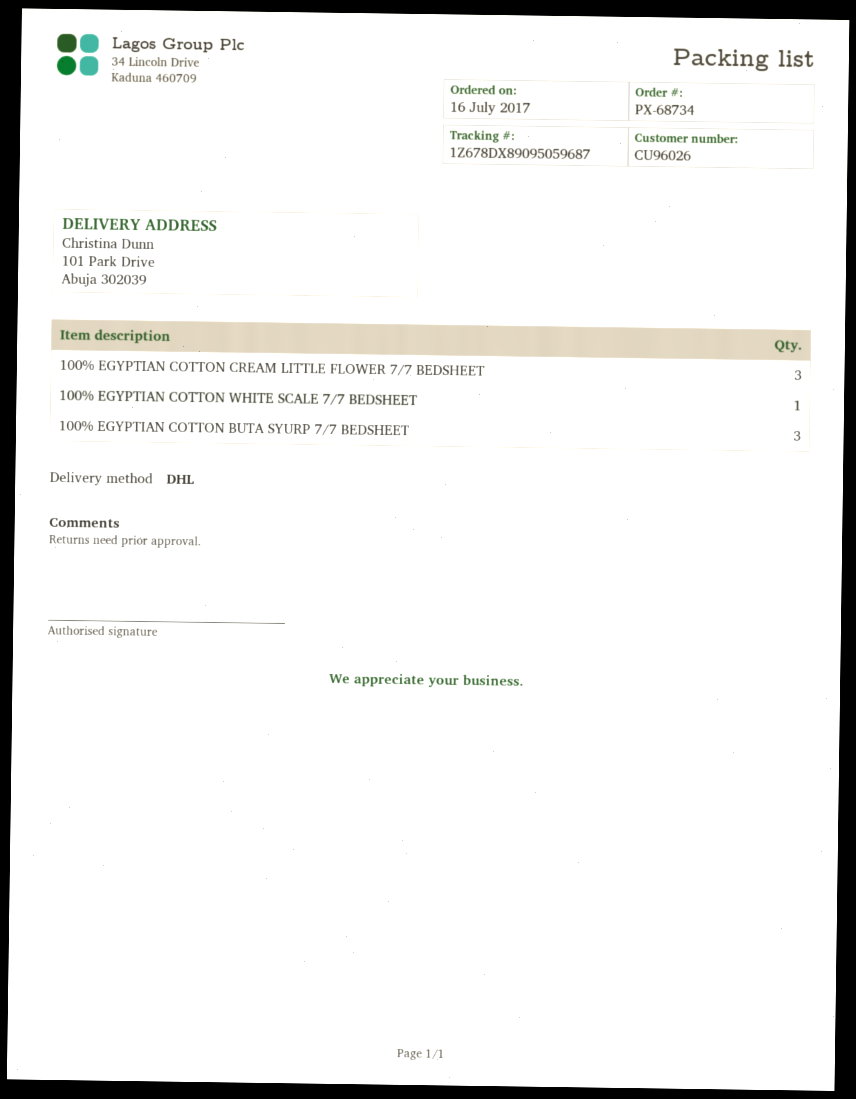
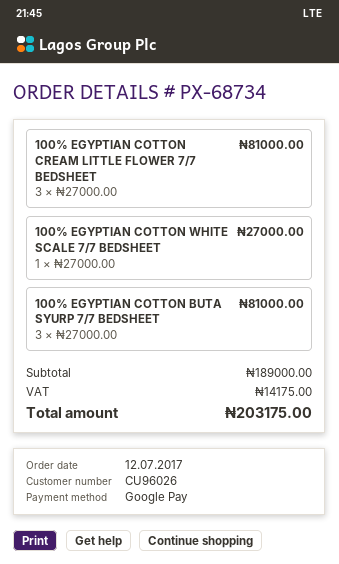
order date: 2017-07-16 -> 2017-07-12

